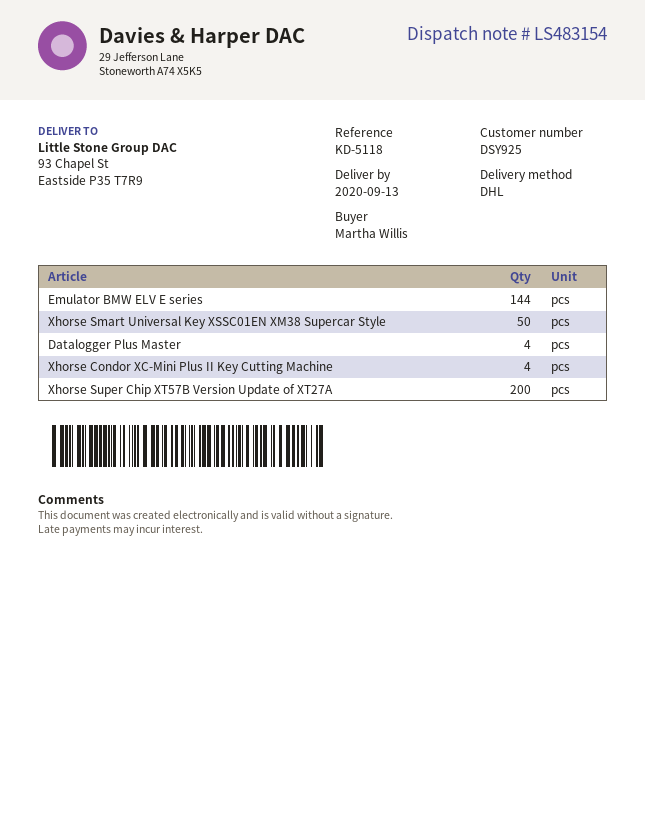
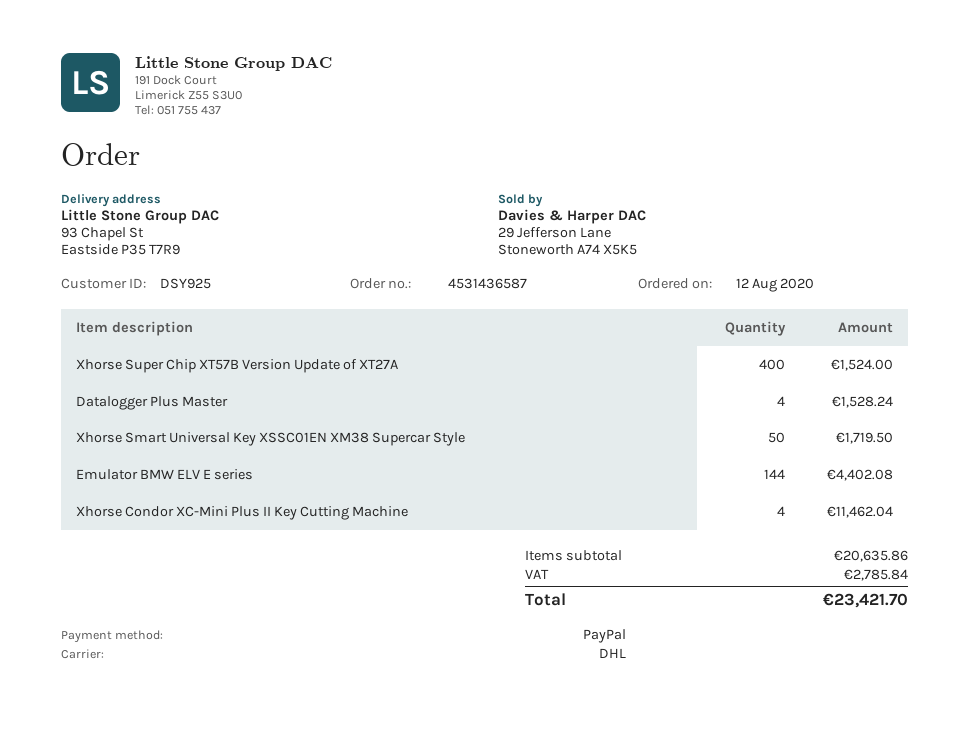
Xhorse Super Chip XT57B Version Update of XT27A: 200 -> 400

